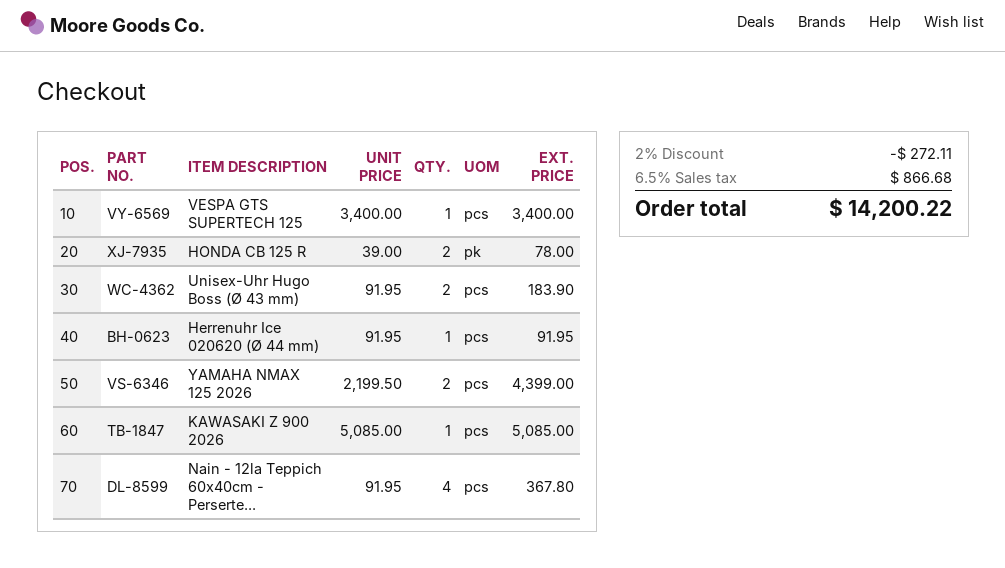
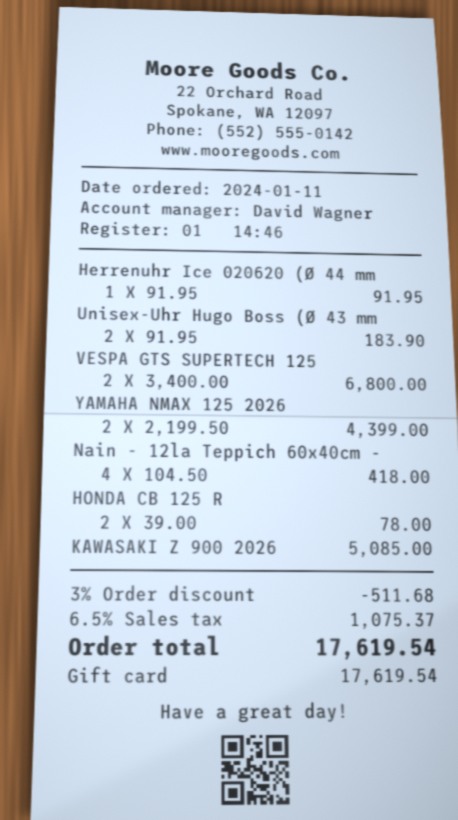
VESPA GTS SUPERTECH 125: 1 x 3400.00 = 3400.00 -> 2 x 3400.00 = 6800.00
Nain - 12la Teppich 60x40cm - Perserte...: 4 x 91.95 = 367.80 -> 4 x 104.50 = 418.00
discount: 2% = 272.11 -> 3% = 511.68
tax: 6.5% = 866.68 -> 6.5% = 1075.37
total: 14200.22 -> 17619.54

